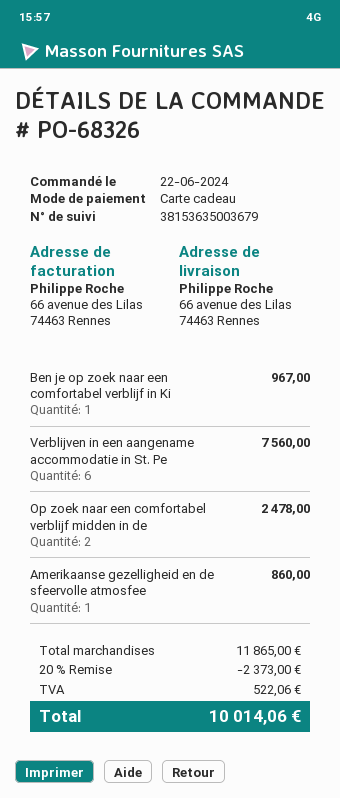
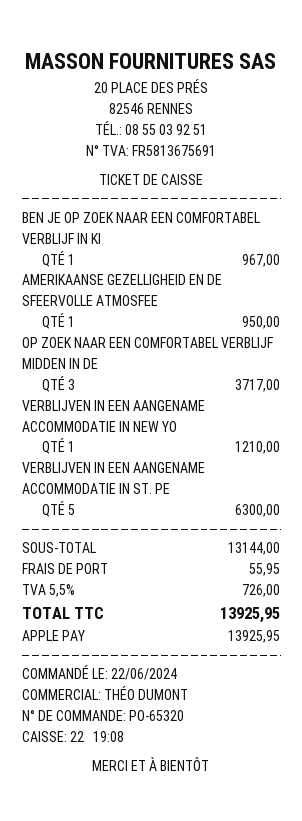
order number: PO-68326 -> PO-65320
payment method: gift card -> Apple Pay
Verblijven in een aangename accommodatie in St. Pe: 6 for 7560.00 -> 5 for 6300.00
Op zoek naar een comfortabel verblijf midden in de: 2 for 2478.00 -> 3 for 3717.00
Amerikaanse gezelligheid en de sfeervolle atmosfee: 1 for 860.00 -> 1 for 950.00
VERBLIJVEN IN EEN AANGENAME ACCOMMODATIE IN NEW YO: none -> 1 for 1210.00
subtotal: 11865.00 -> 13144.00
discount: 20% = 2373.00 -> none
shipping: none -> 55.95
tax: 522.06 -> 726.00
total: 10014.06 -> 13925.95

